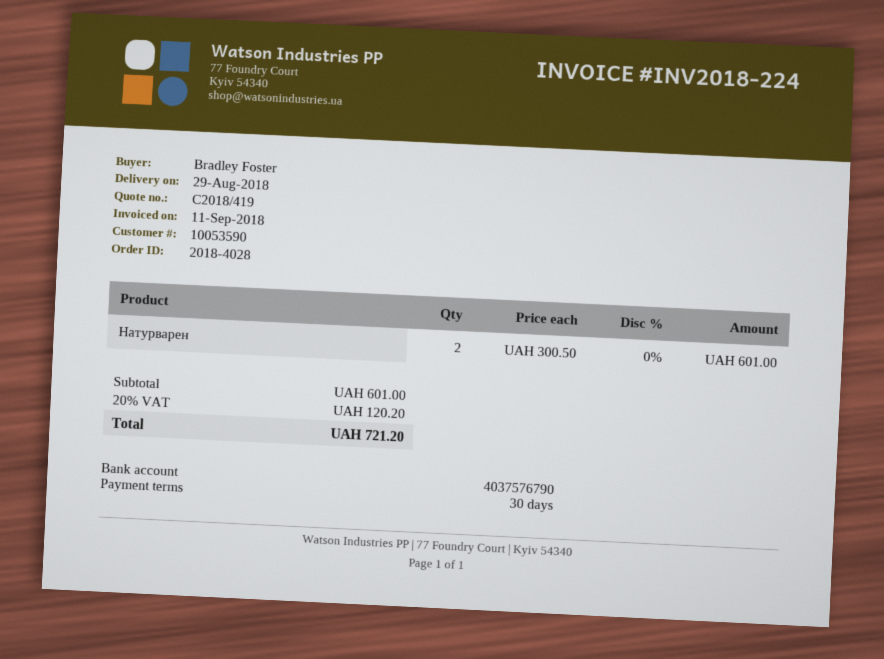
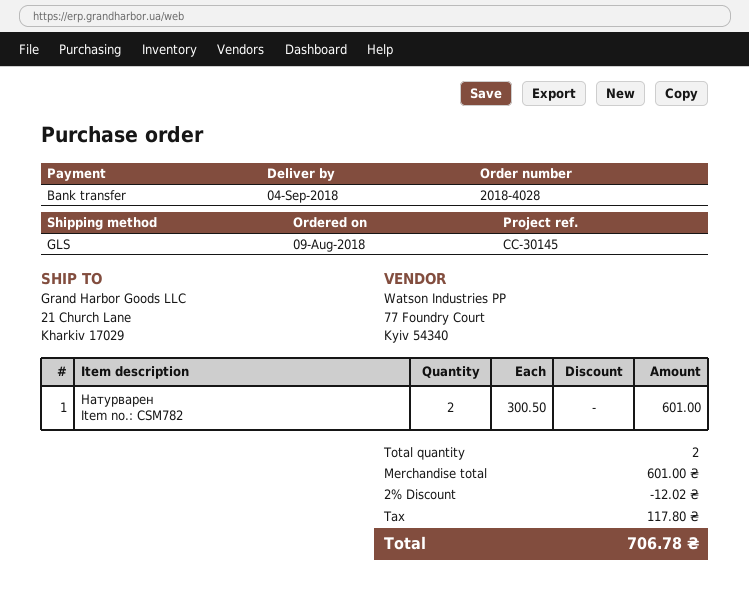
delivery date: 2018-08-29 -> 2018-09-04
discount: none -> 2% = 12.02
tax: 120.20 -> 117.80
total: 721.20 -> 706.78

